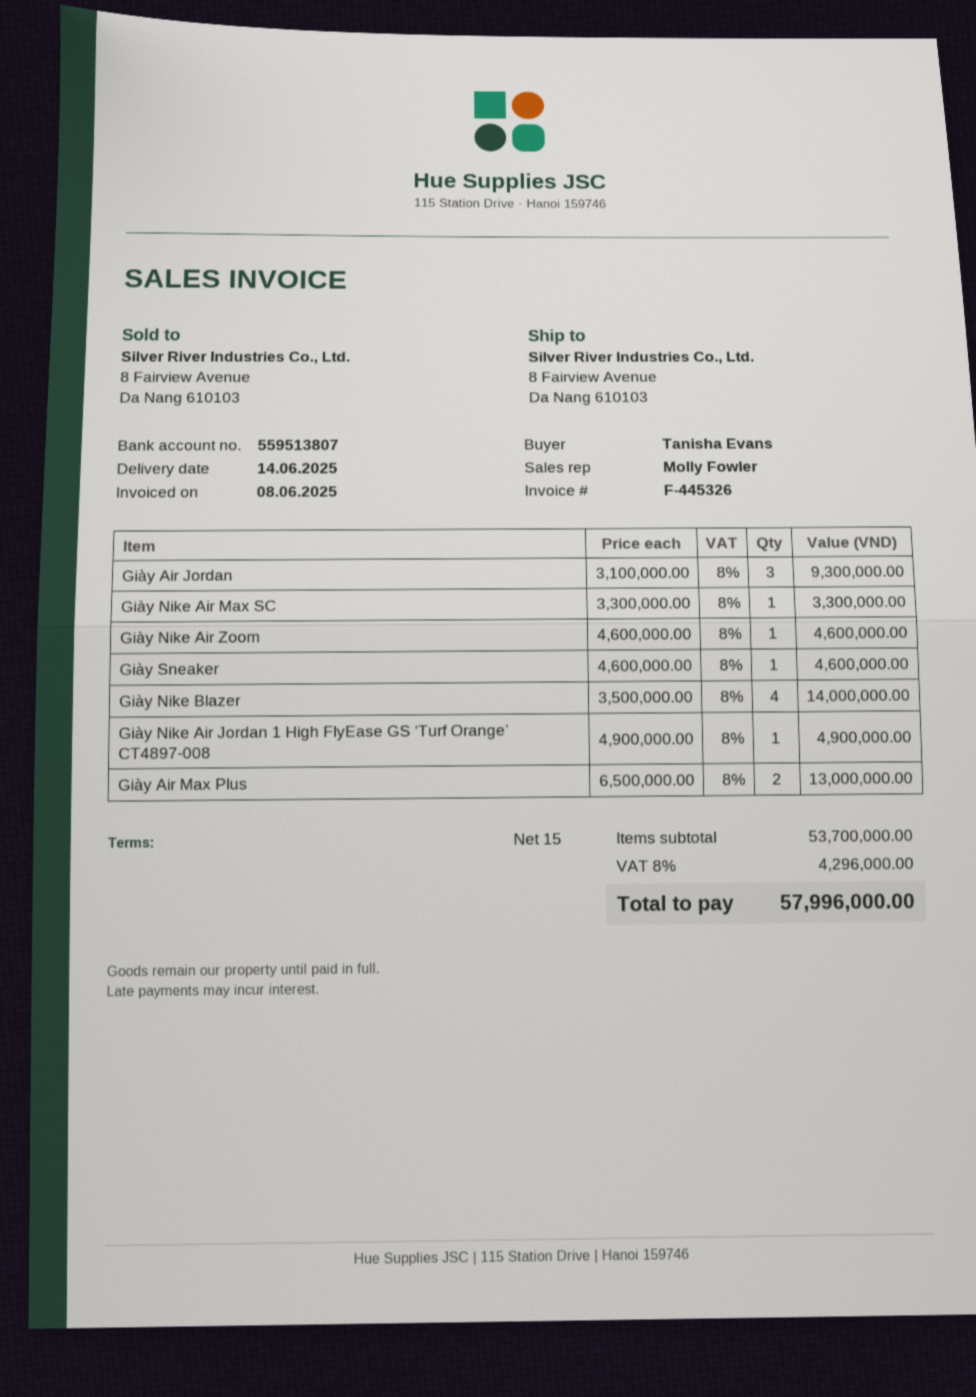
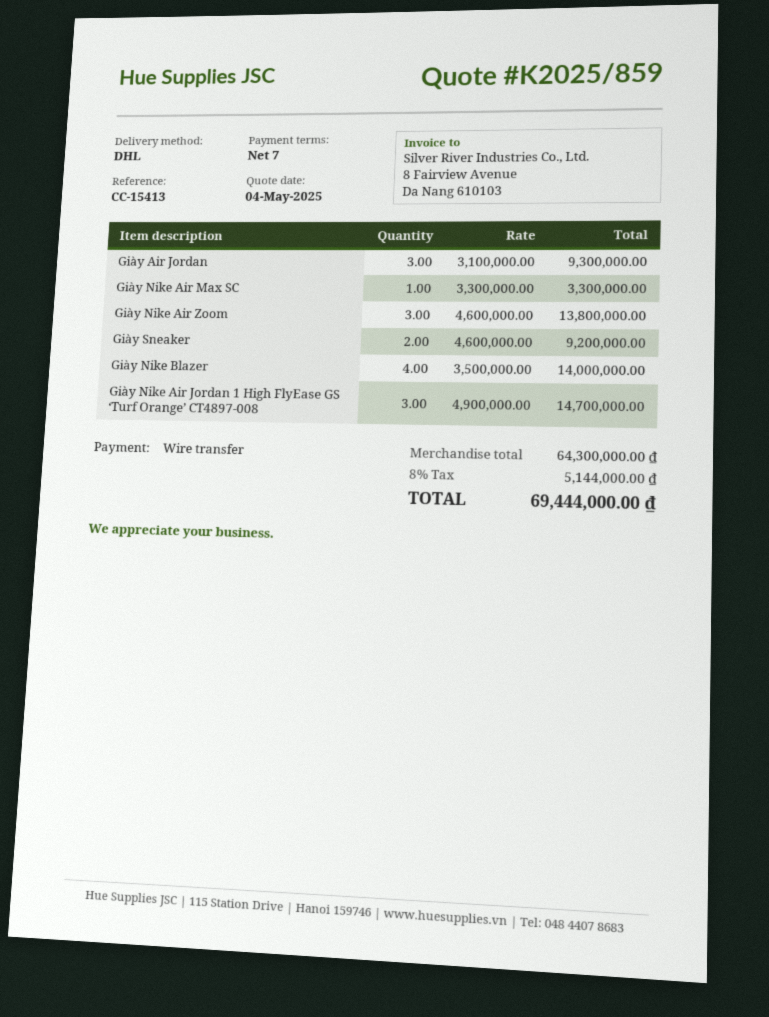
payment terms: 15 days -> 7 days
Giày Nike Air Zoom: 1 x 4600000.00 = 4600000.00 -> 3 x 4600000.00 = 13800000.00
Giày Sneaker: 1 x 4600000.00 = 4600000.00 -> 2 x 4600000.00 = 9200000.00
Giày Nike Air Jordan 1 High FlyEase GS ‘Turf Orange’ CT4897-008: 1 x 4900000.00 = 4900000.00 -> 3 x 4900000.00 = 14700000.00
Giày Air Max Plus: 2 x 6500000.00 = 13000000.00 -> none
subtotal: 53700000.00 -> 64300000.00
tax: 8% = 4296000.00 -> 8% = 5144000.00
total: 57996000.00 -> 69444000.00

